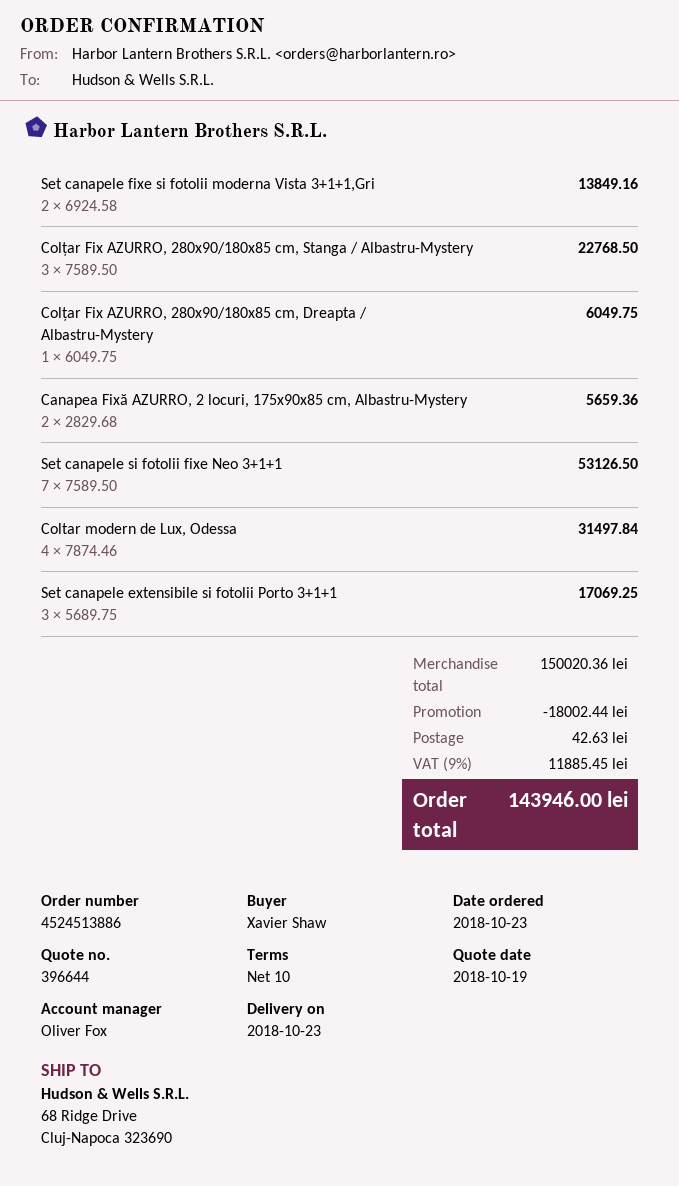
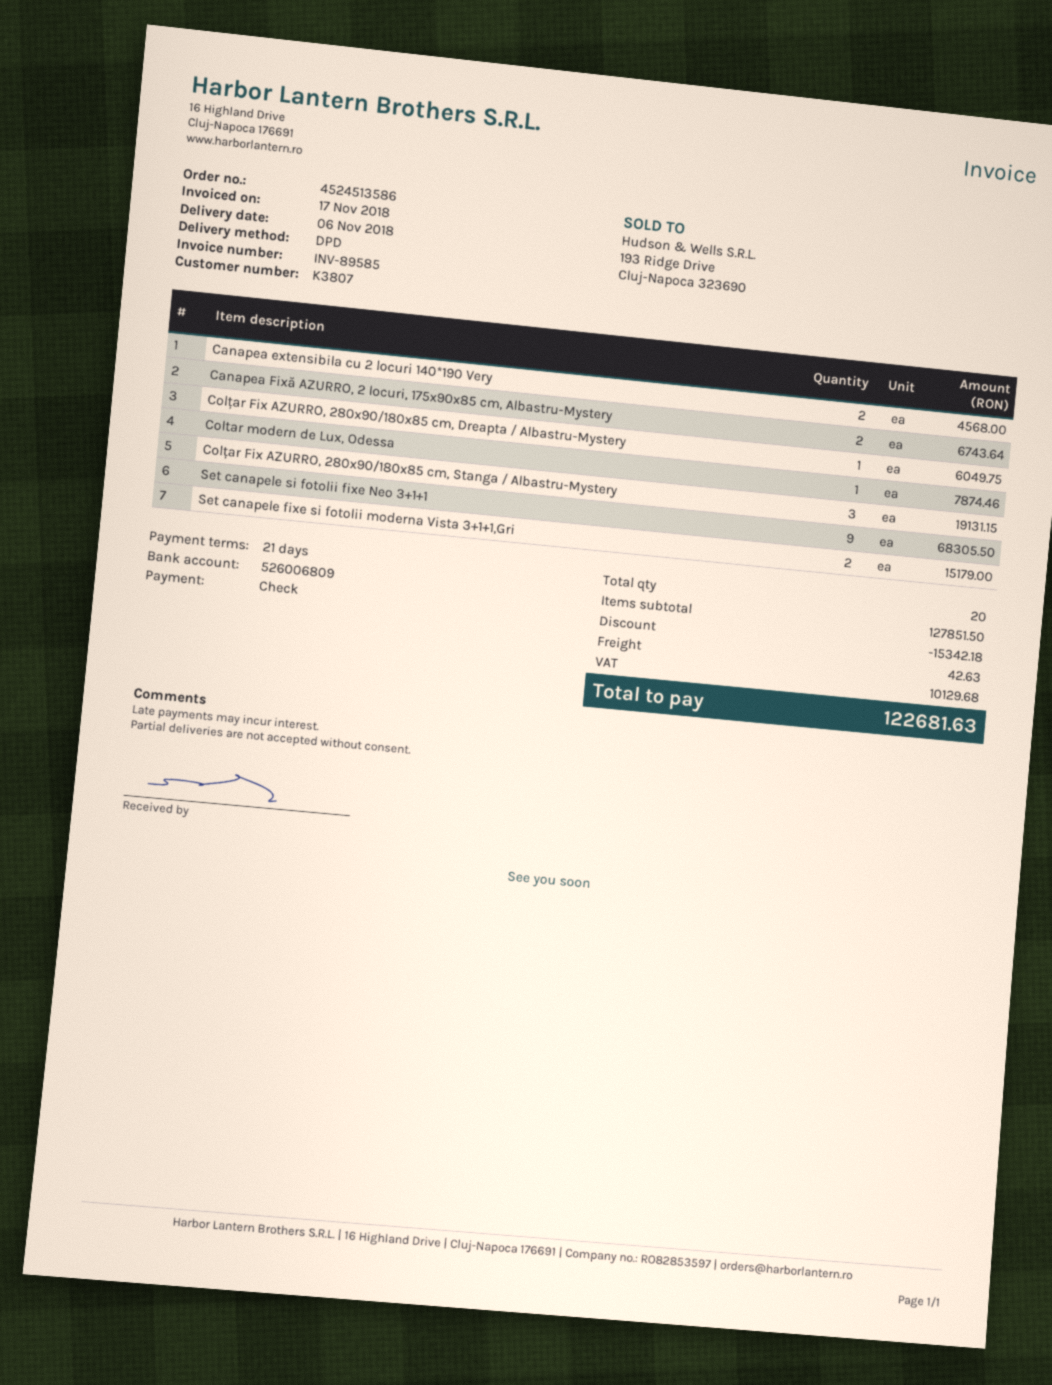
order number: 4524513886 -> 4524513586
delivery date: 2018-10-23 -> 2018-11-06
payment terms: 10 days -> 21 days
Set canapele fixe si fotolii moderna Vista 3+1+1,Gri: 2 for 13849.16 -> 2 for 15179.00
Colțar Fix AZURRO, 280x90/180x85 cm, Stanga / Albastru-Mystery: 3 for 22768.50 -> 3 for 19131.15
Canapea Fixă AZURRO, 2 locuri, 175x90x85 cm, Albastru-Mystery: 2 for 5659.36 -> 2 for 6743.64
Set canapele si fotolii fixe Neo 3+1+1: 7 for 53126.50 -> 9 for 68305.50
Coltar modern de Lux, Odessa: 4 for 31497.84 -> 1 for 7874.46
Set canapele extensibile si fotolii Porto 3+1+1: 3 for 17069.25 -> none
Canapea extensibila cu 2 locuri 140*190 Very: none -> 2 for 4568.00
subtotal: 150020.36 -> 127851.50
discount: 18002.44 -> 15342.18
tax: 11885.45 -> 10129.68
total: 143946.00 -> 122681.63

